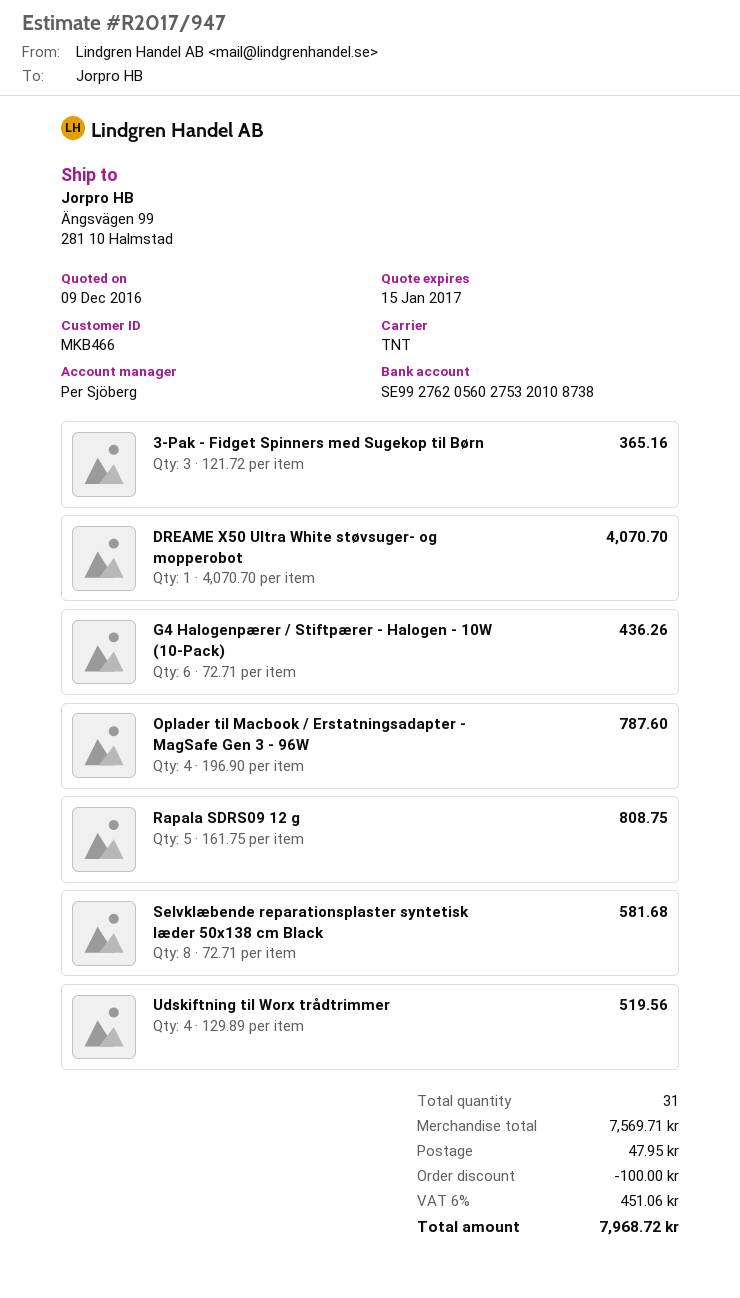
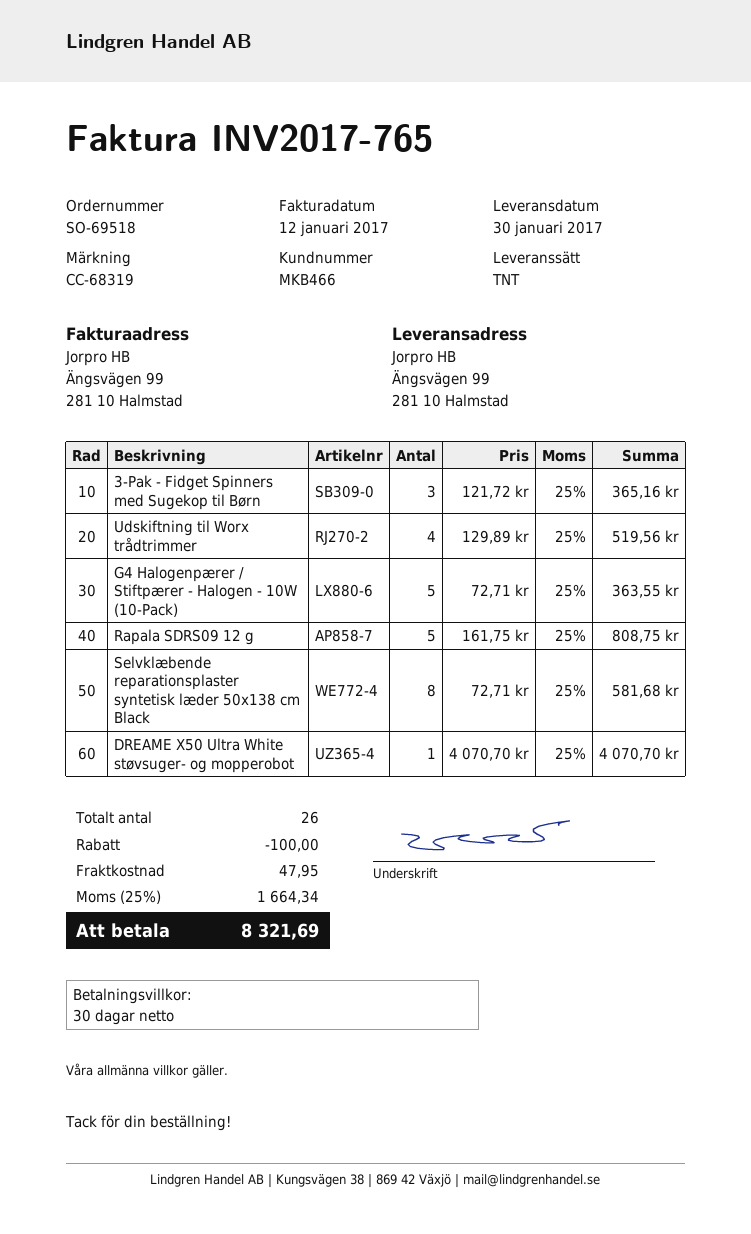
G4 Halogenpærer / Stiftpærer - Halogen - 10W (10-Pack): 6 x 72.71 = 436.26 -> 5 x 72.71 = 363.55
Oplader til Macbook / Erstatningsadapter - MagSafe Gen 3 - 96W: 4 x 196.90 = 787.60 -> none
total quantity: 31 -> 26
tax: 6% = 451.06 -> 25% = 1664.34
total: 7968.72 -> 8321.69

